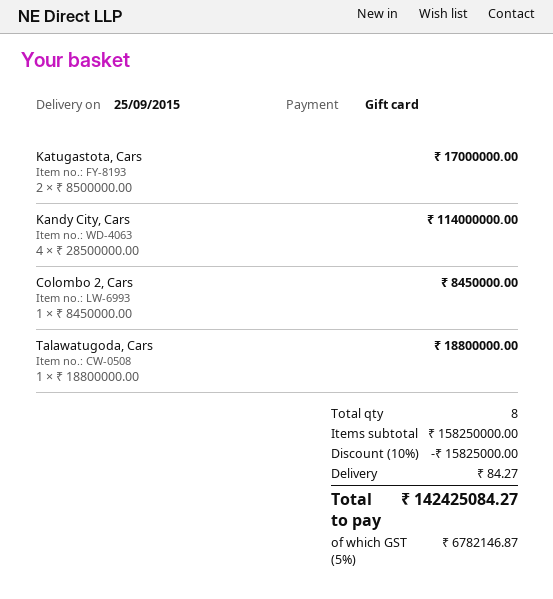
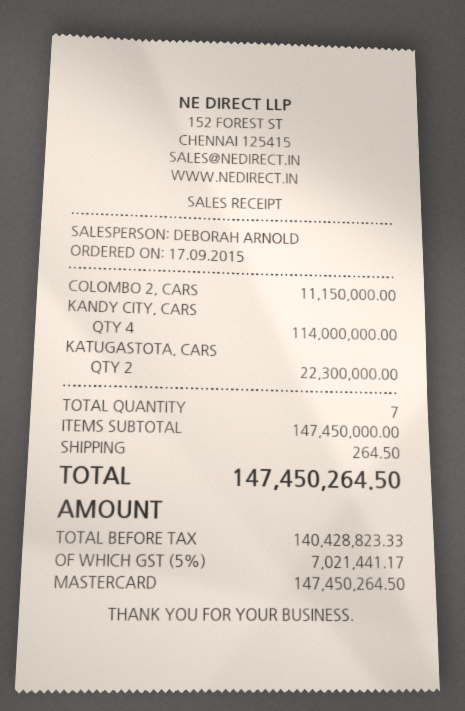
payment method: gift card -> Mastercard
Katugastota, Cars: 2 for 17000000.00 -> 2 for 22300000.00
Colombo 2, Cars: 1 for 8450000.00 -> 1 for 11150000.00
Talawatugoda, Cars: 1 for 18800000.00 -> none
total quantity: 8 -> 7
subtotal: 158250000.00 -> 147450000.00
discount: 10% = 15825000.00 -> none
shipping: 84.27 -> 264.50
tax: 5% = 6782146.87 -> 5% = 7021441.17
total: 142425084.27 -> 147450264.50

